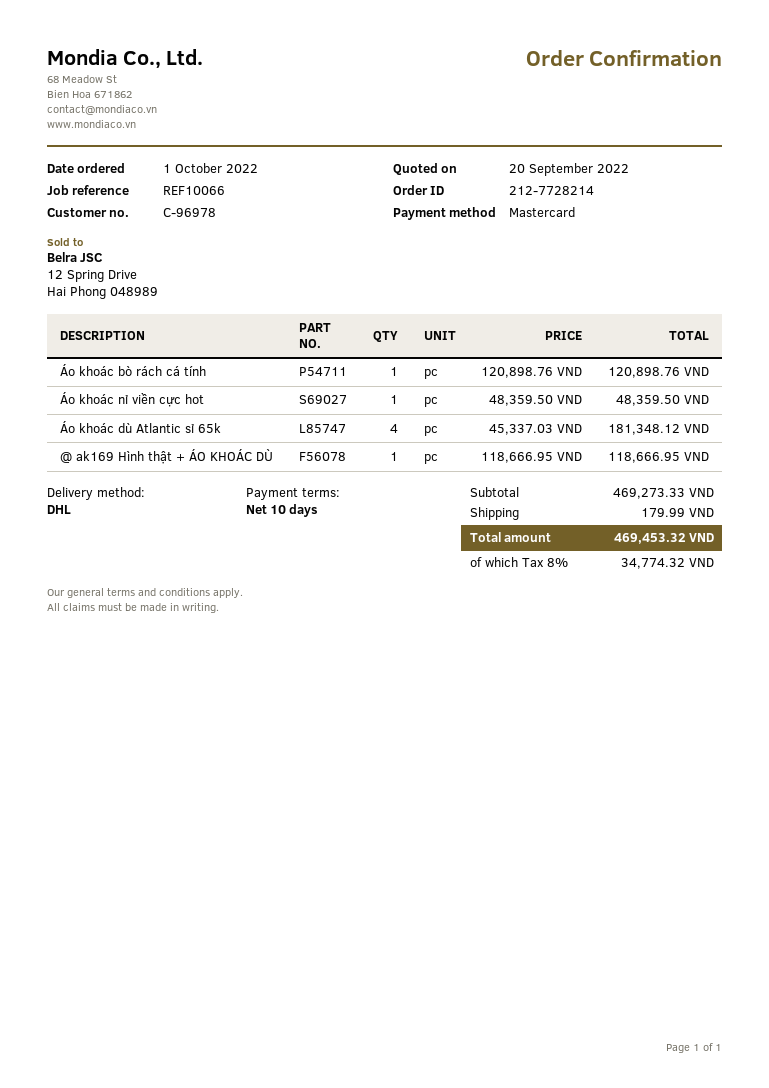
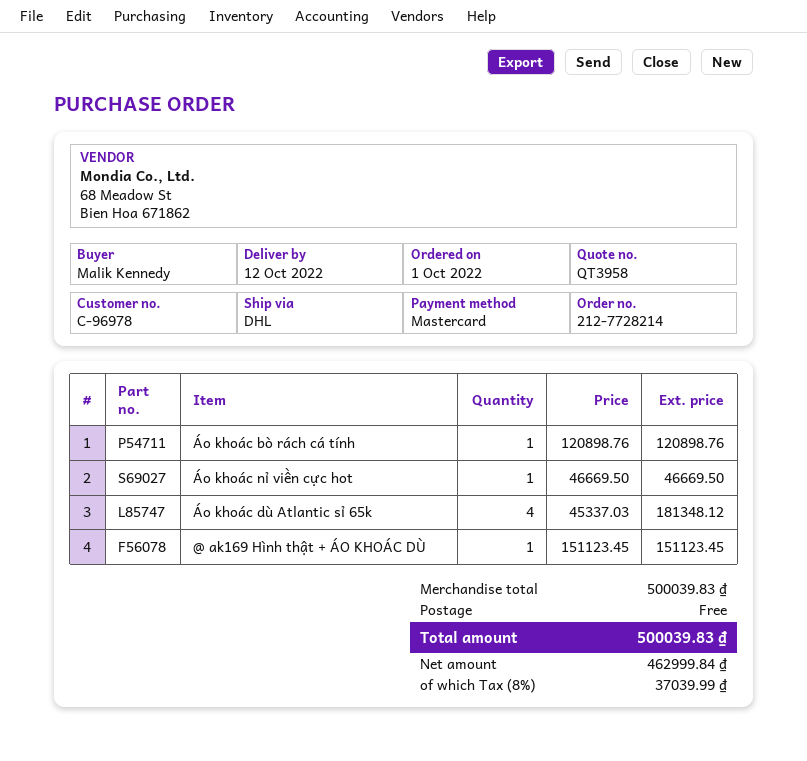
Áo khoác nỉ viền cực hot: 1 x 48359.50 = 48359.50 -> 1 x 46669.50 = 46669.50
@ ak169 Hình thật + ÁO KHOÁC DÙ: 1 x 118666.95 = 118666.95 -> 1 x 151123.45 = 151123.45
subtotal: 469273.33 -> 500039.83
shipping: 179.99 -> 0.00
tax: 8% = 34774.32 -> 8% = 37039.99
total: 469453.32 -> 500039.83

